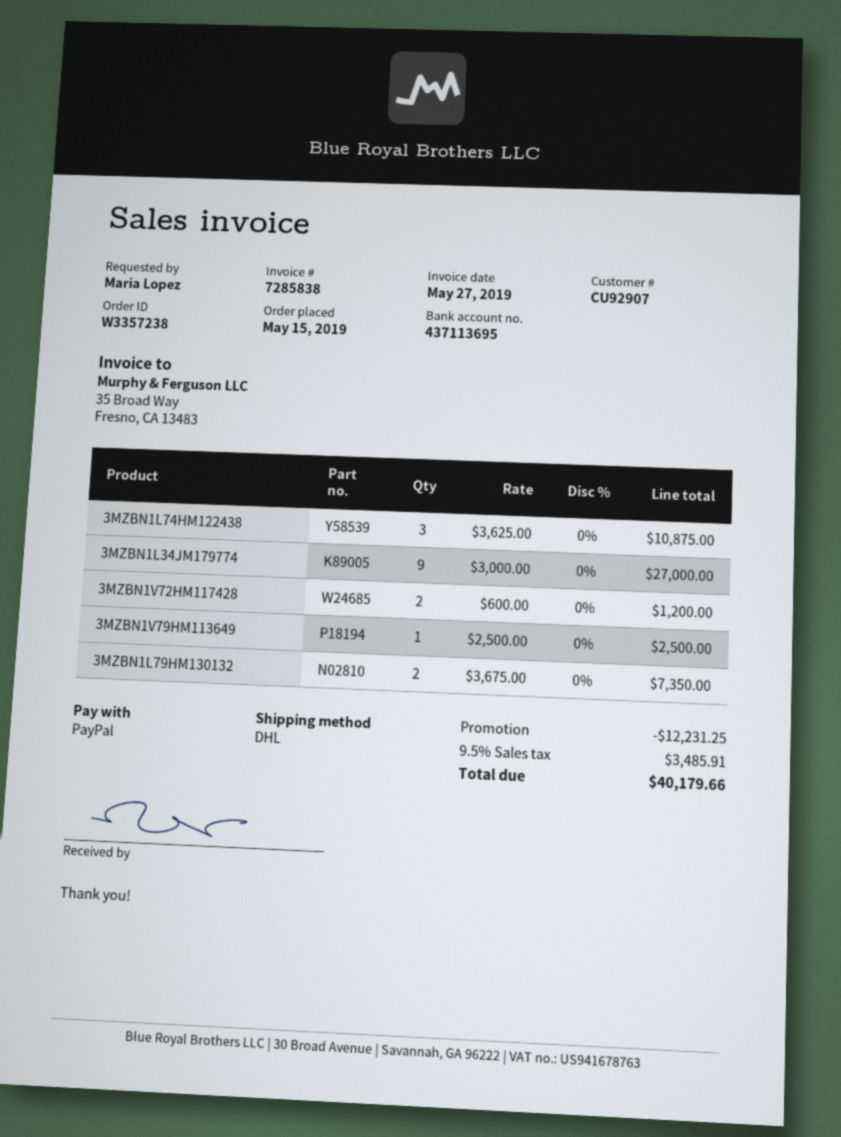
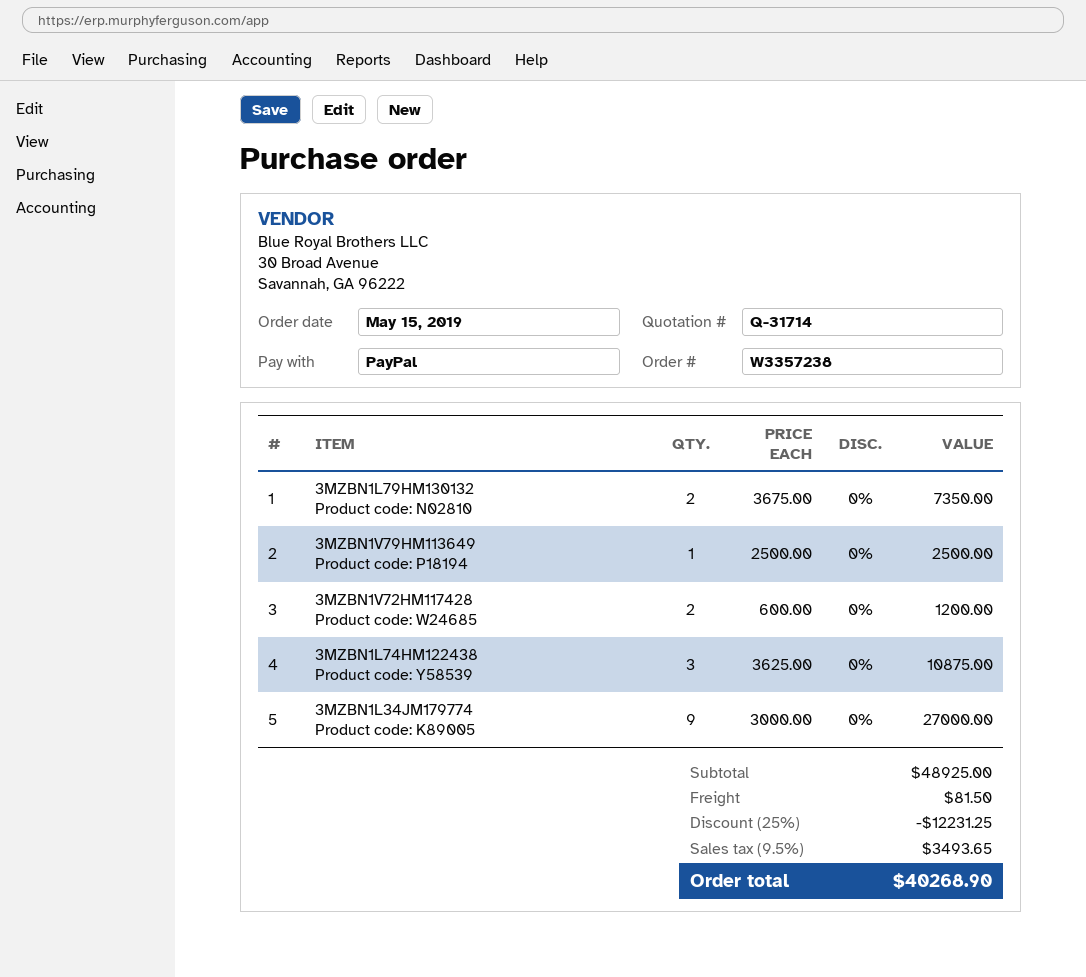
shipping: none -> 81.50
tax: 9.5% = 3485.91 -> 9.5% = 3493.65
total: 40179.66 -> 40268.90

